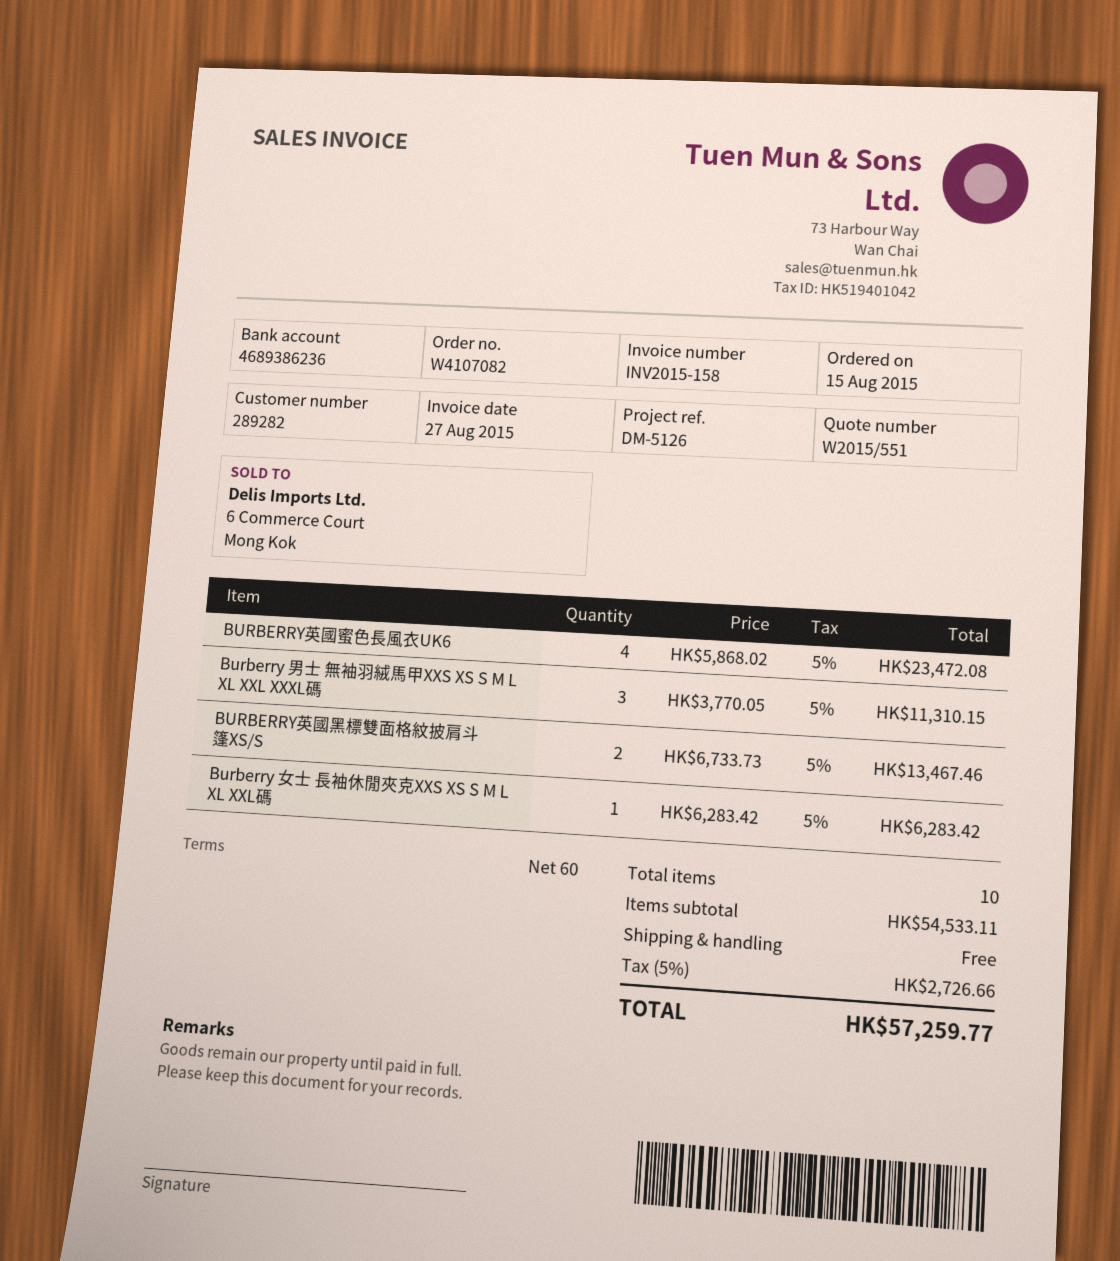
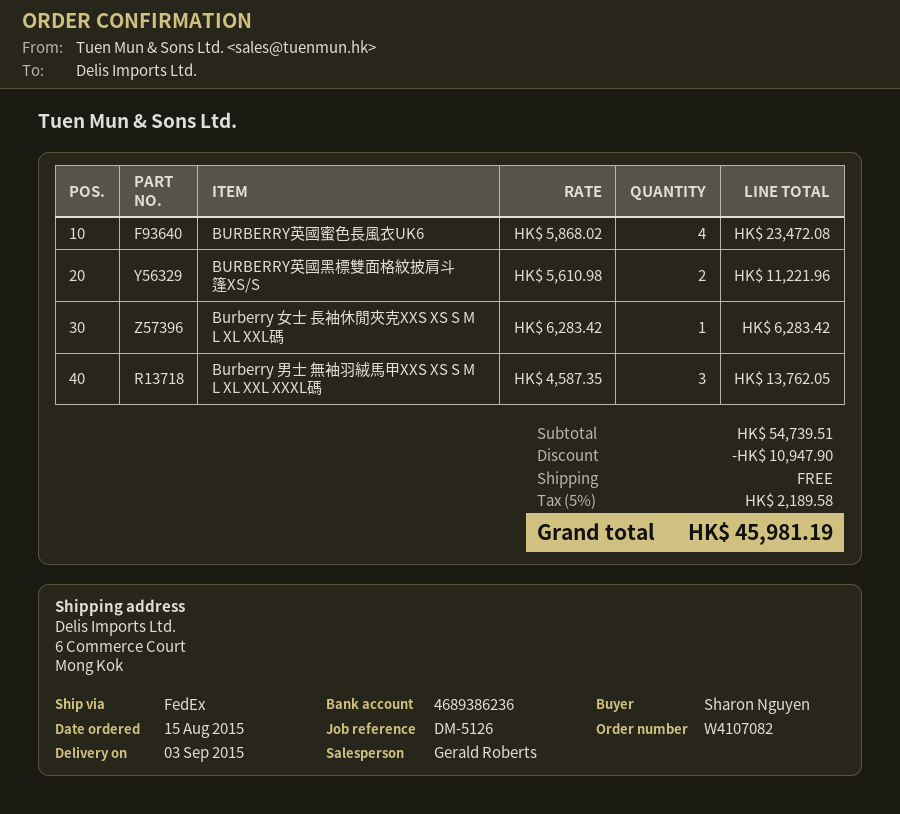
Burberry 男士 無袖羽絨馬甲XXS XS S M L XL XXL XXXL碼: 3 x 3770.05 = 11310.15 -> 3 x 4587.35 = 13762.05
BURBERRY英國黑標雙面格紋披肩斗篷XS/S: 2 x 6733.73 = 13467.46 -> 2 x 5610.98 = 11221.96
subtotal: 54533.11 -> 54739.51
discount: none -> 10947.90
tax: 5% = 2726.66 -> 5% = 2189.58
total: 57259.77 -> 45981.19

